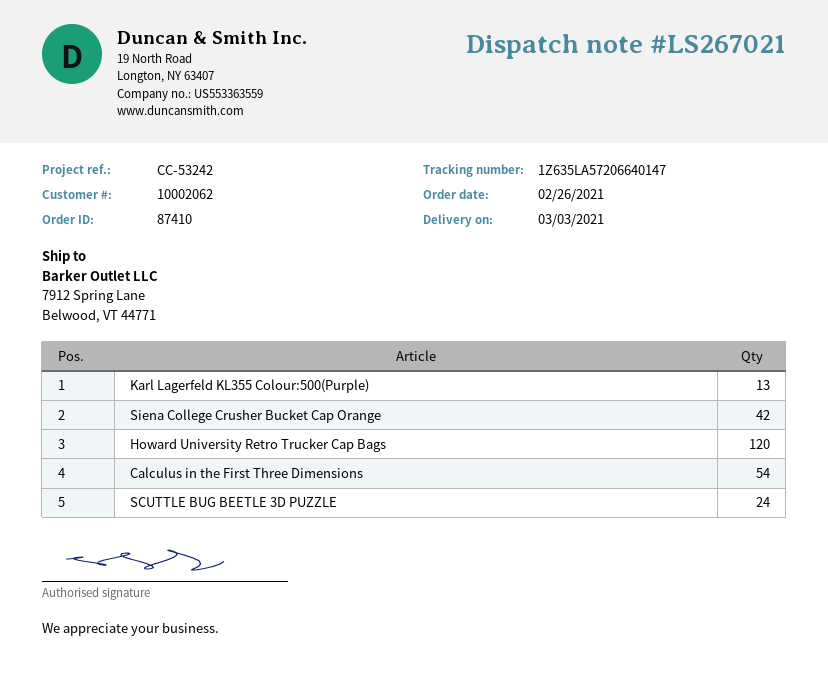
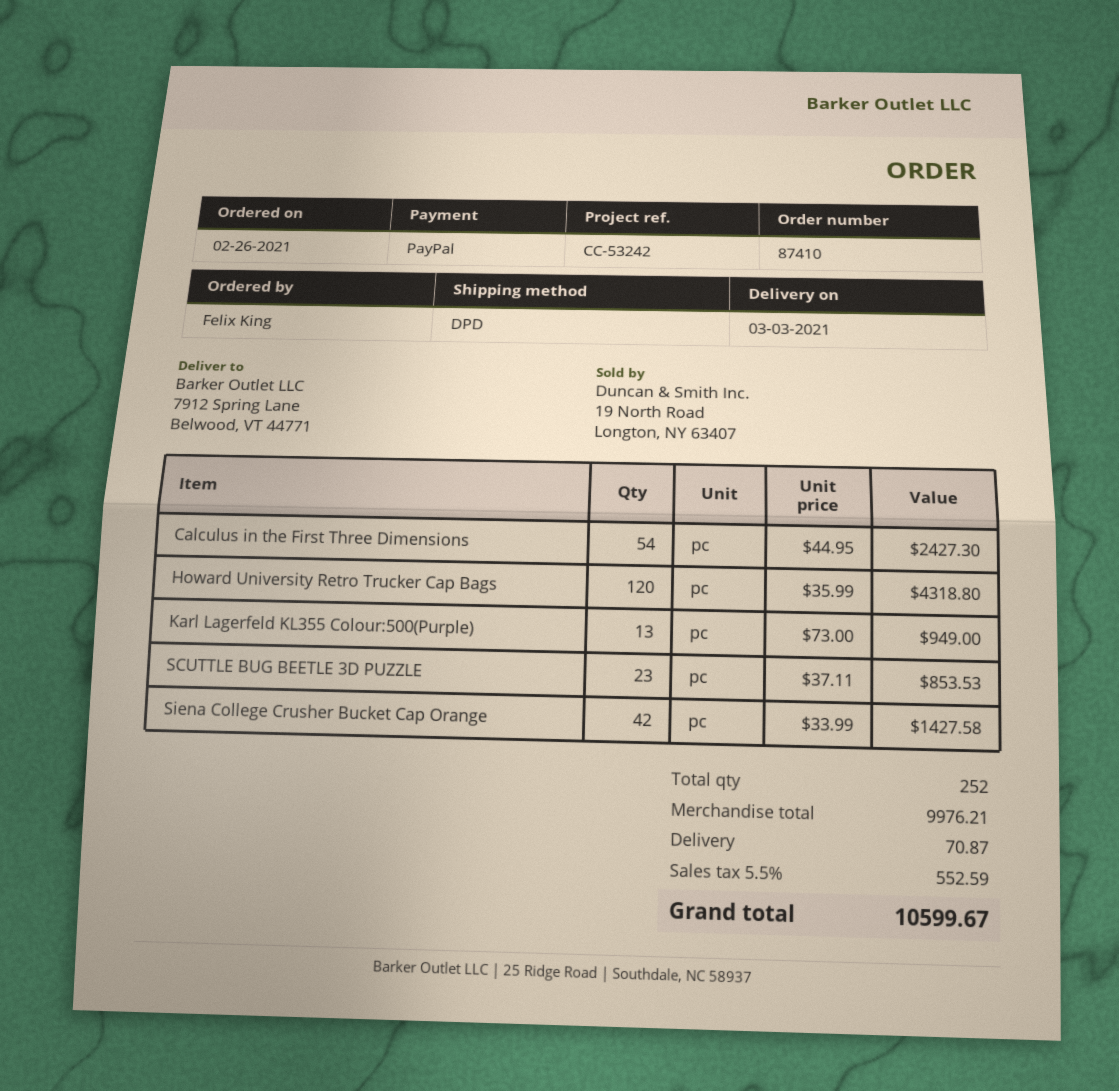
SCUTTLE BUG BEETLE 3D PUZZLE: 24 -> 23

